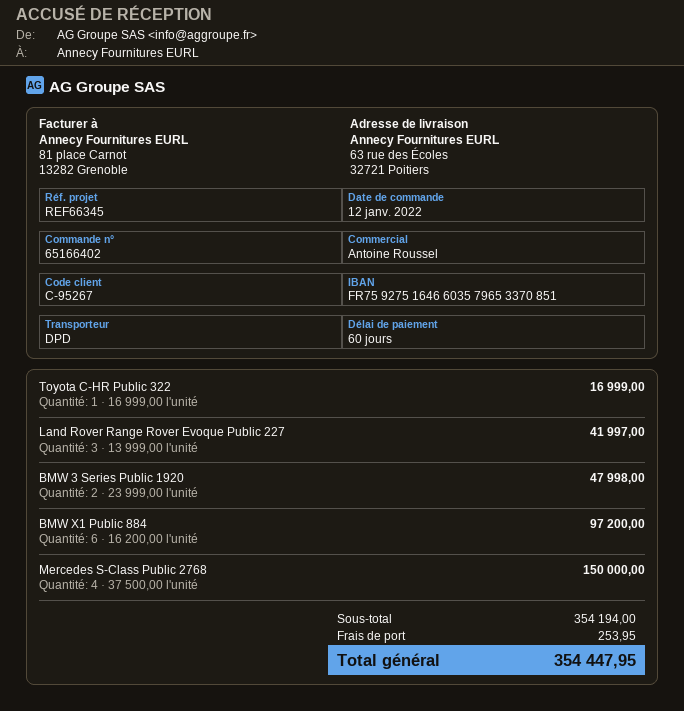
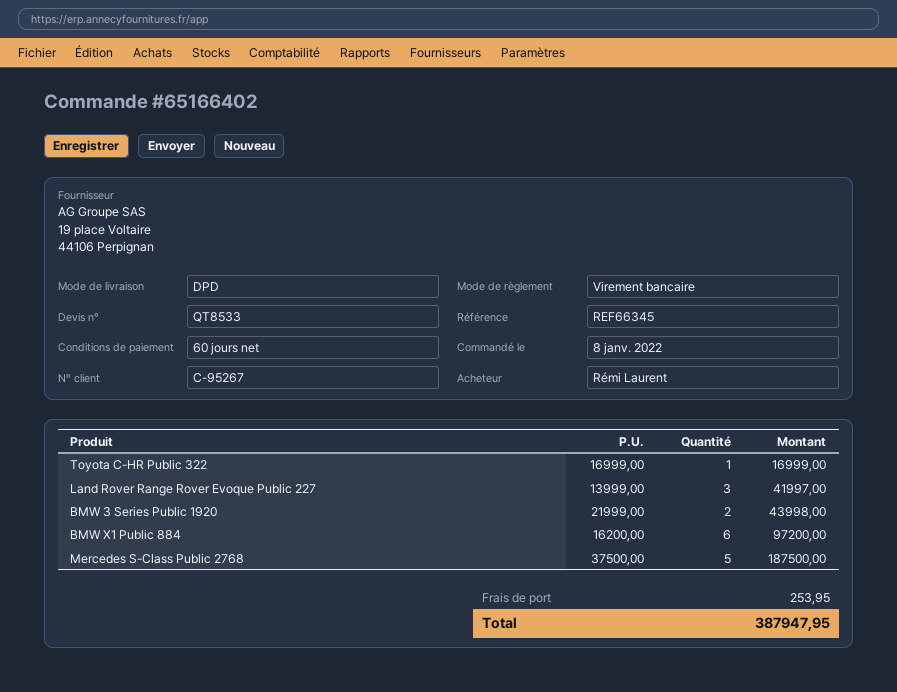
order date: 2022-01-12 -> 2022-01-08
BMW 3 Series Public 1920: 2 x 23999.00 = 47998.00 -> 2 x 21999.00 = 43998.00
Mercedes S-Class Public 2768: 4 x 37500.00 = 150000.00 -> 5 x 37500.00 = 187500.00
total: 354447.95 -> 387947.95

